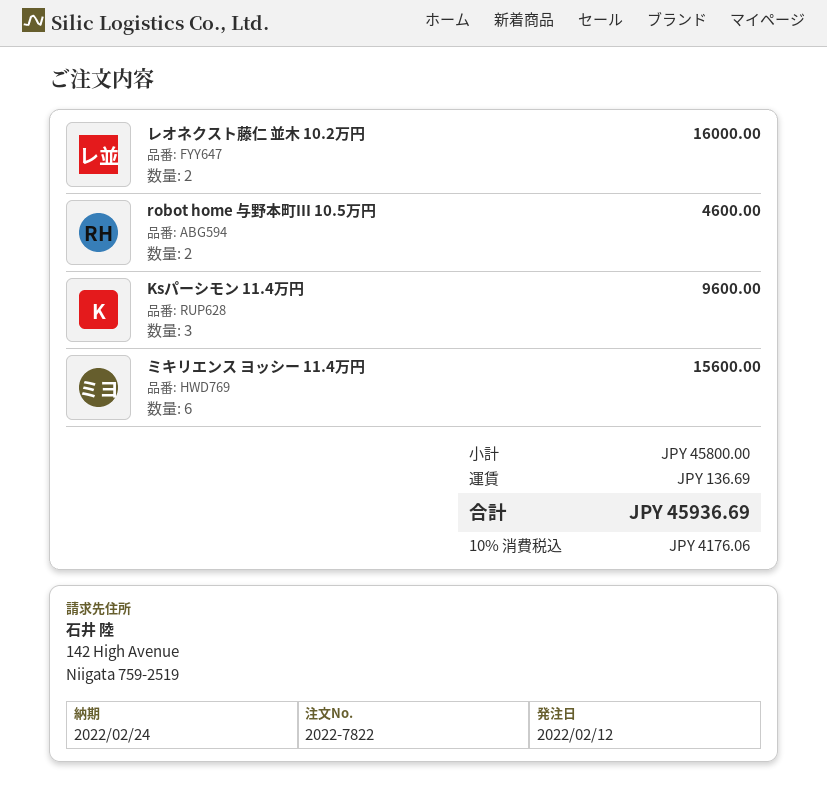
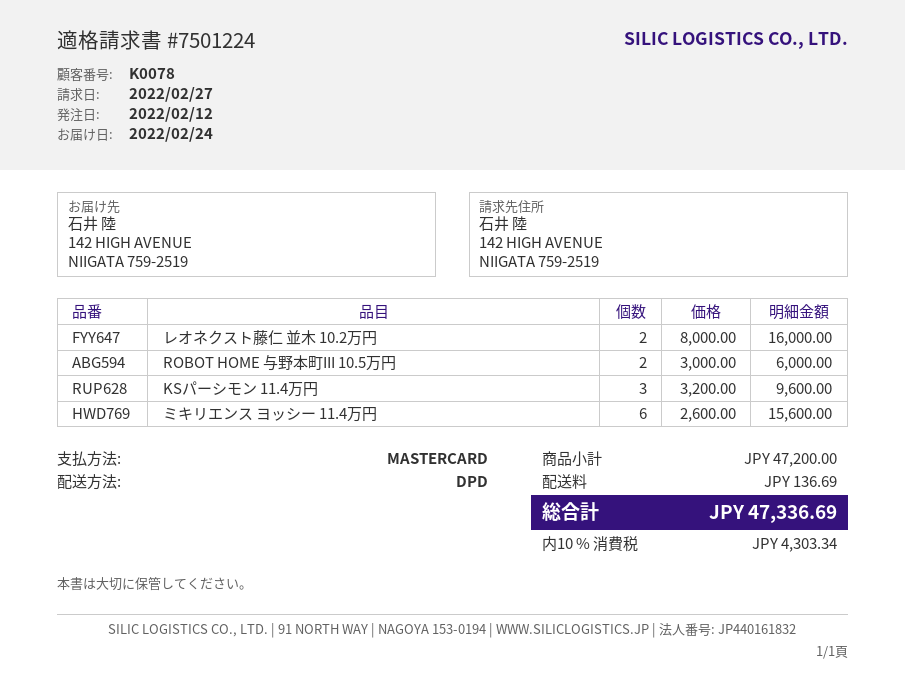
robot home 与野本町III 10.5万円: 2 for 4600.00 -> 2 for 6000.00
subtotal: 45800.00 -> 47200.00
tax: 10% = 4176.06 -> 10% = 4303.34
total: 45936.69 -> 47336.69

